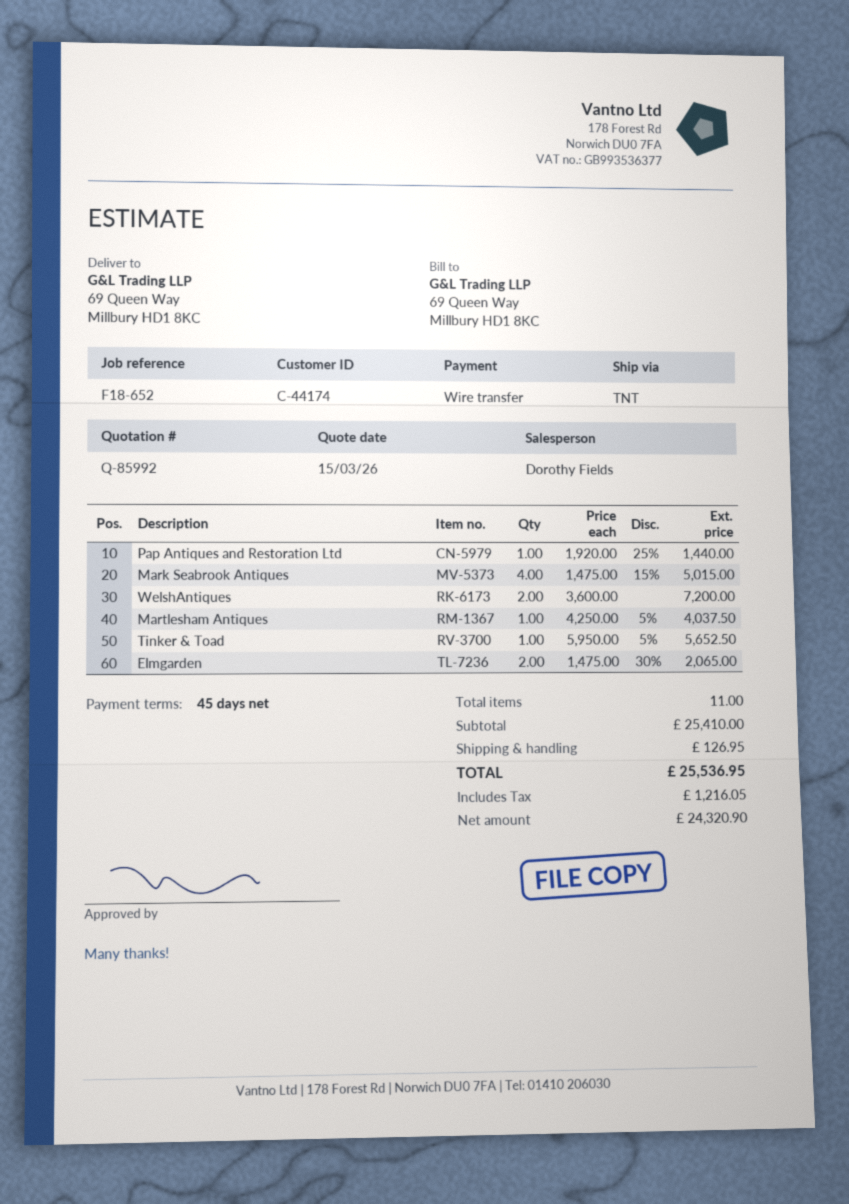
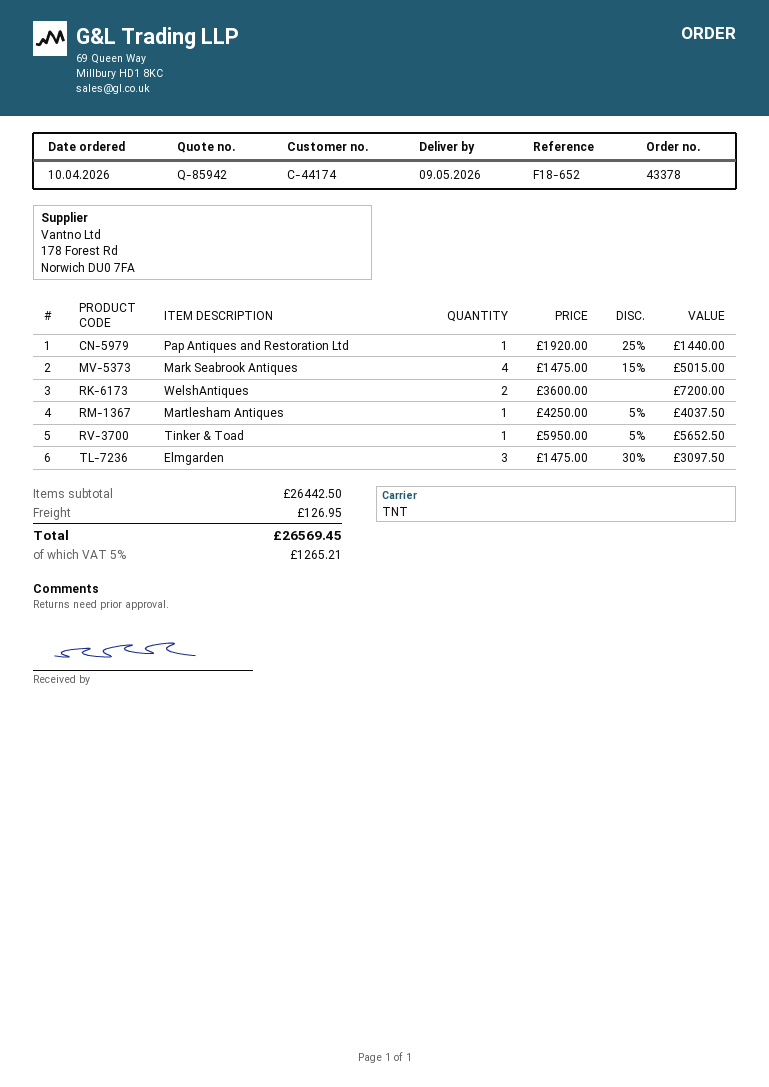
quote number: Q-85992 -> Q-85942
Elmgarden: 2 x 1475.00 - 30% = 2065.00 -> 3 x 1475.00 - 30% = 3097.50
subtotal: 25410.00 -> 26442.50
tax: 1216.05 -> 1265.21
total: 25536.95 -> 26569.45

